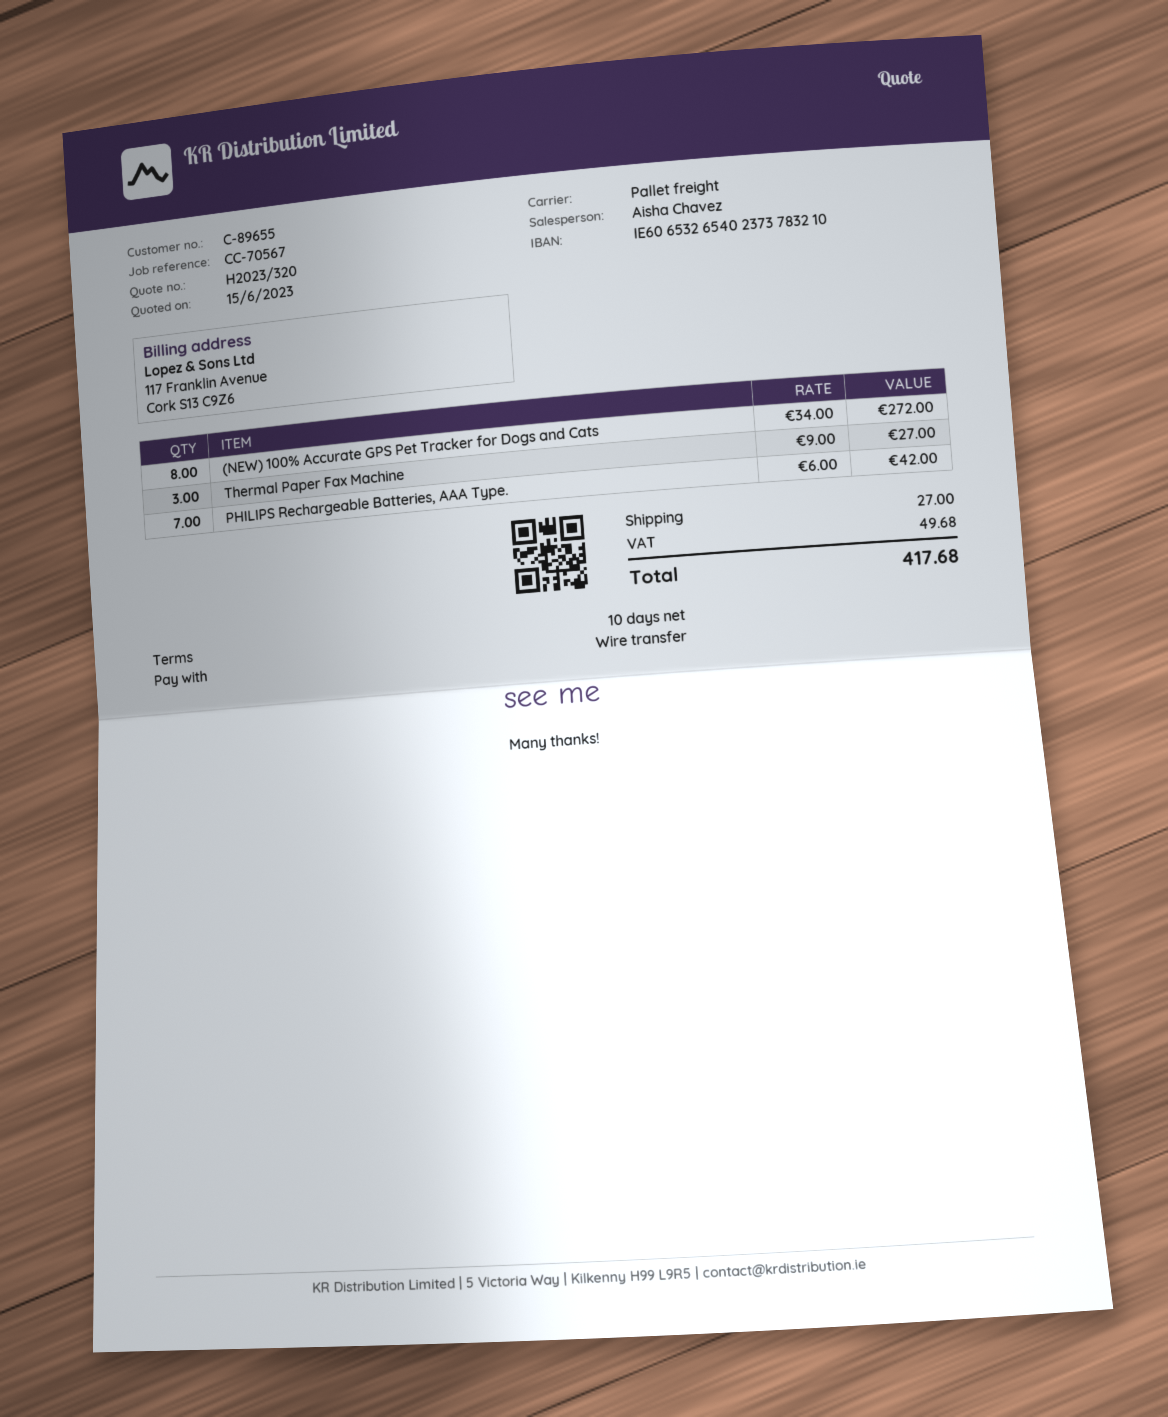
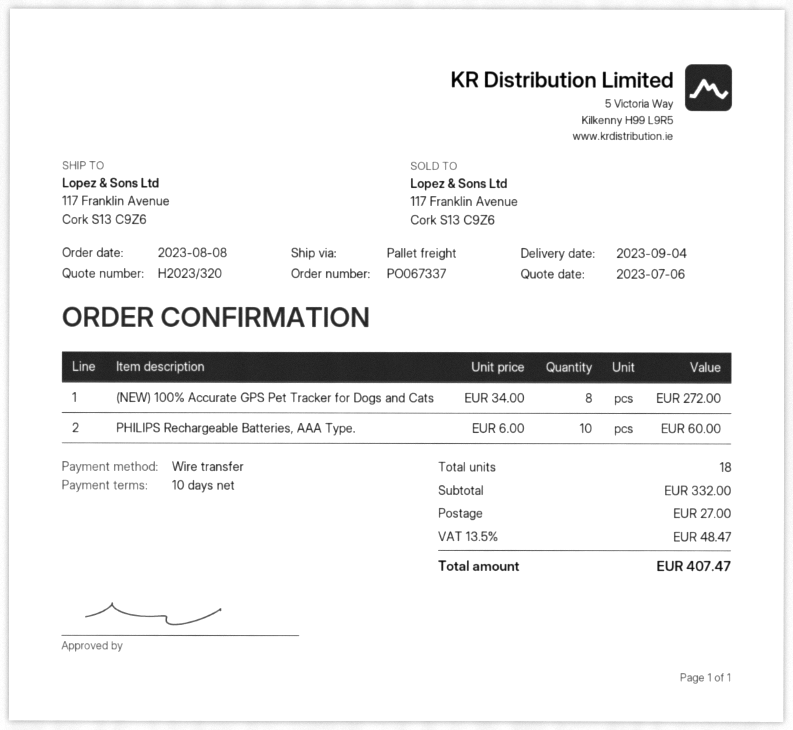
quote date: 2023-06-15 -> 2023-07-06
Thermal Paper Fax Machine: 3 x 9.00 = 27.00 -> none
PHILIPS Rechargeable Batteries, AAA Type.: 7 x 6.00 = 42.00 -> 10 x 6.00 = 60.00
tax: 49.68 -> 48.47
total: 417.68 -> 407.47

